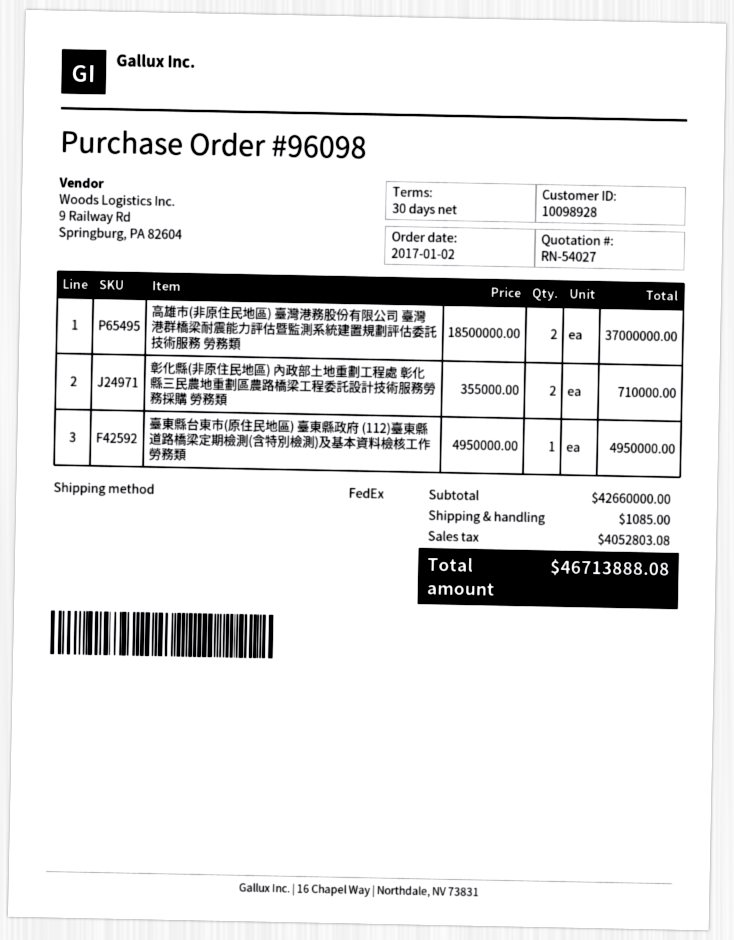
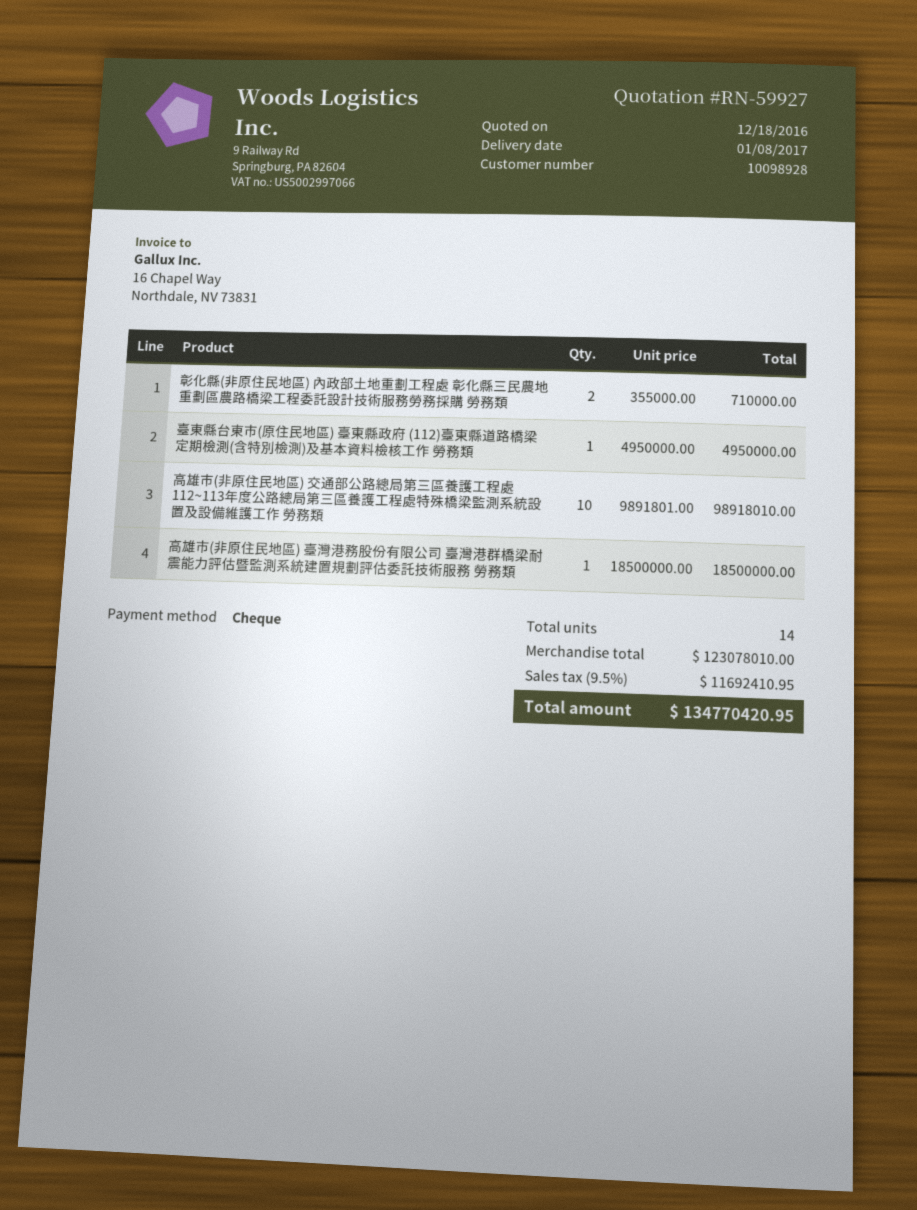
quote number: RN-54027 -> RN-59927
高雄市(非原住民地區) 臺灣港務股份有限公司 臺灣港群橋梁耐震能力評估暨監測系統建置規劃評估委託技術服務 勞務類: 2 x 18500000.00 = 37000000.00 -> 1 x 18500000.00 = 18500000.00
高雄市(非原住民地區) 交通部公路總局第三區養護工程處 112~113年度公路總局第三區養護工程處特殊橋梁監測系統設置及設備維護工作 勞務類: none -> 10 x 9891801.00 = 98918010.00
subtotal: 42660000.00 -> 123078010.00
shipping: 1085.00 -> none
tax: 4052803.08 -> 11692410.95
total: 46713888.08 -> 134770420.95

